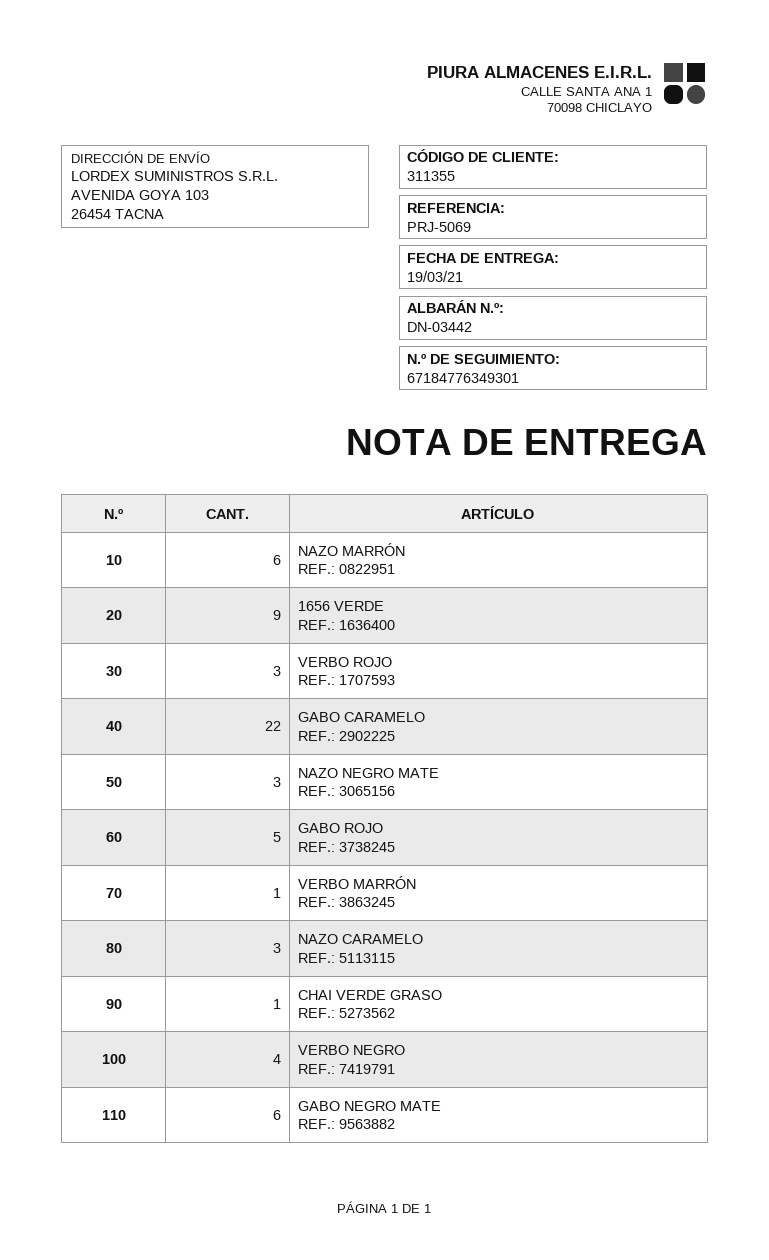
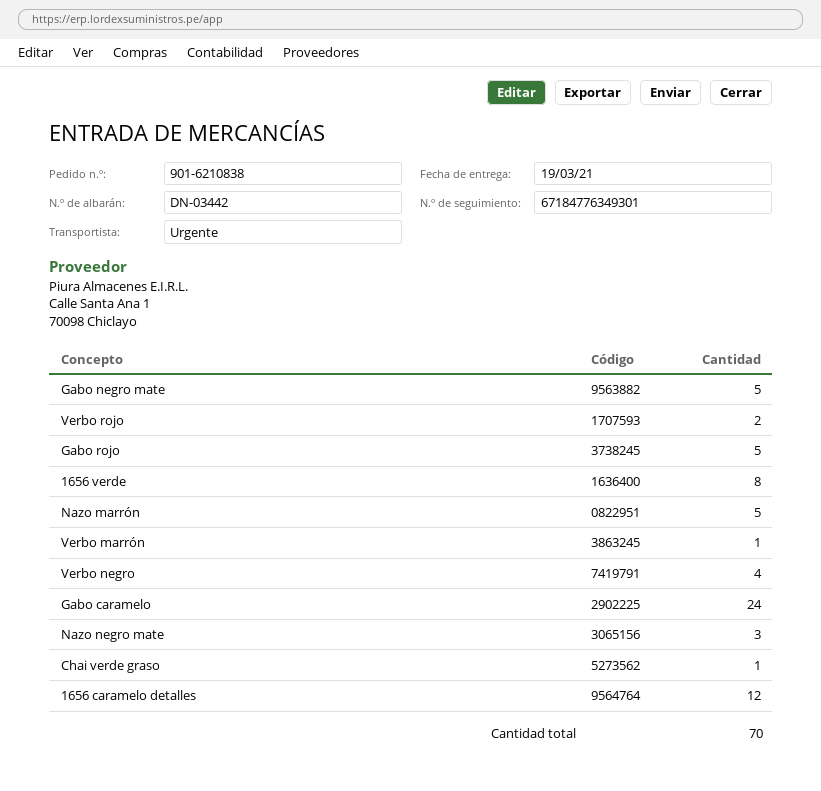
NAZO MARRÓN: 6 -> 5
1656 VERDE: 9 -> 8
VERBO ROJO: 3 -> 2
GABO CARAMELO: 22 -> 24
NAZO CARAMELO: 3 -> none
GABO NEGRO MATE: 6 -> 5
1656 caramelo detalles: none -> 12

